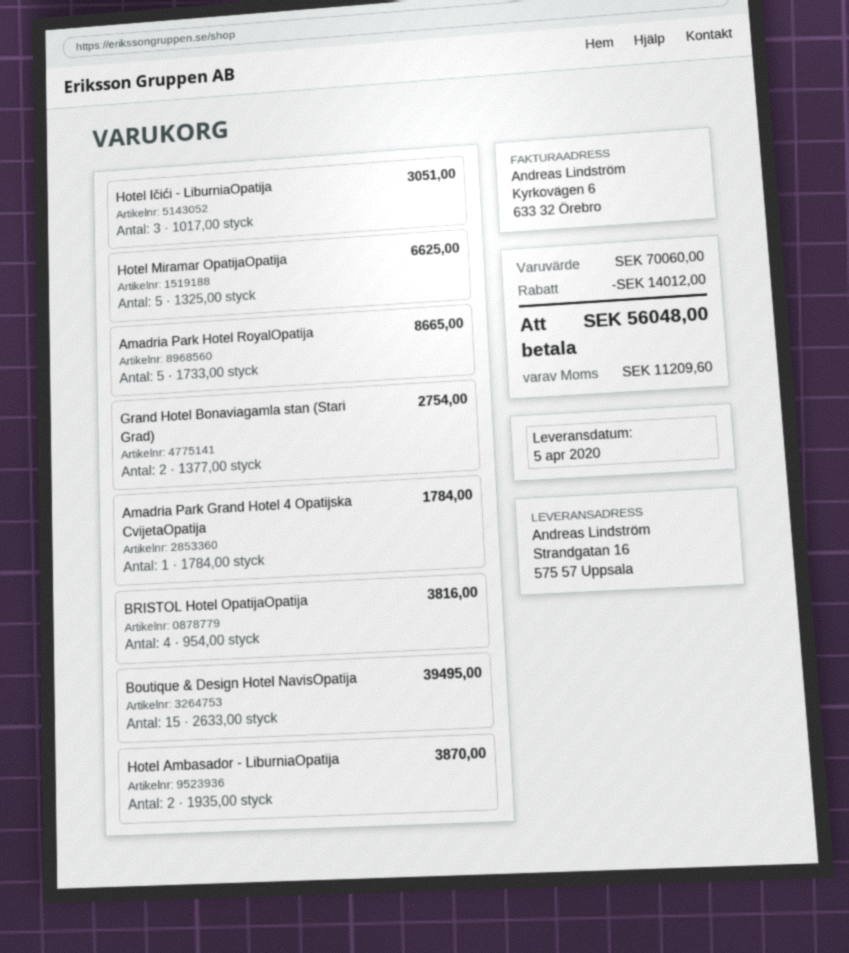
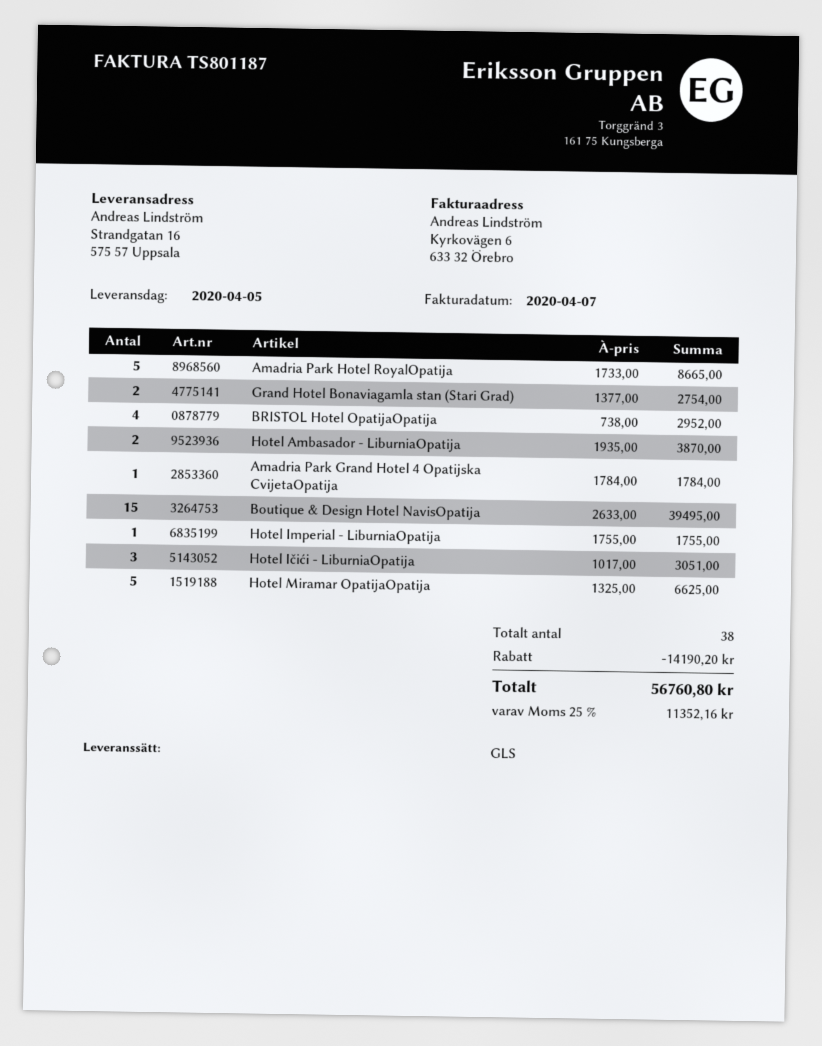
BRISTOL Hotel OpatijaOpatija: 4 x 954.00 = 3816.00 -> 4 x 738.00 = 2952.00
Hotel Imperial - LiburniaOpatija: none -> 1 x 1755.00 = 1755.00
discount: 14012.00 -> 14190.20
tax: 11209.60 -> 11352.16
total: 56048.00 -> 56760.80

